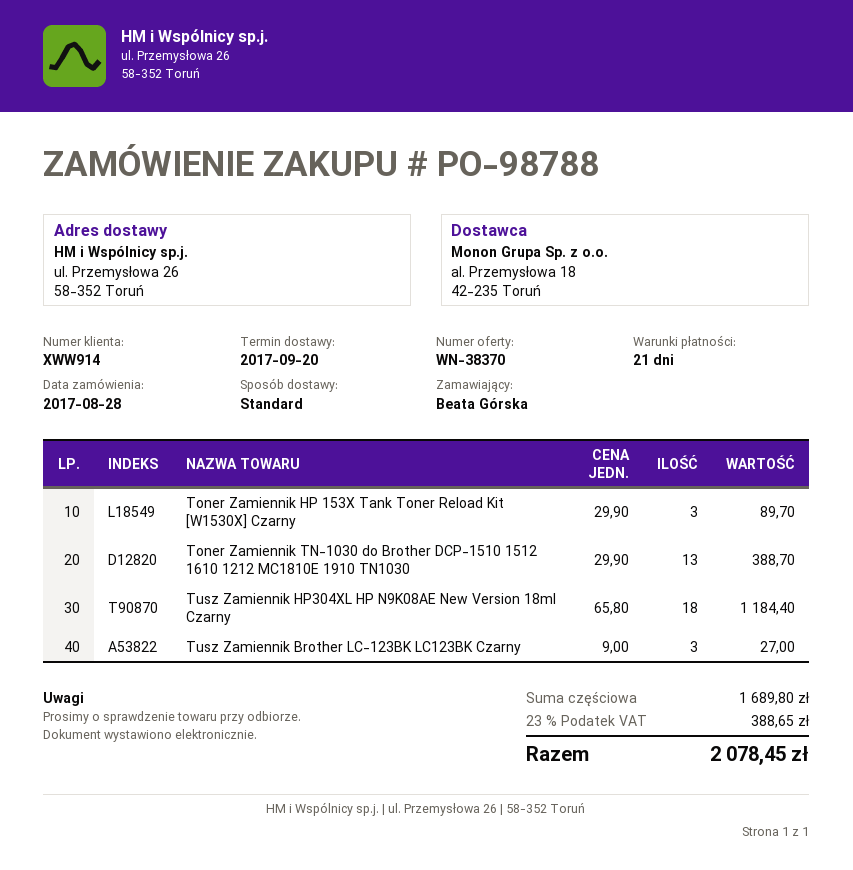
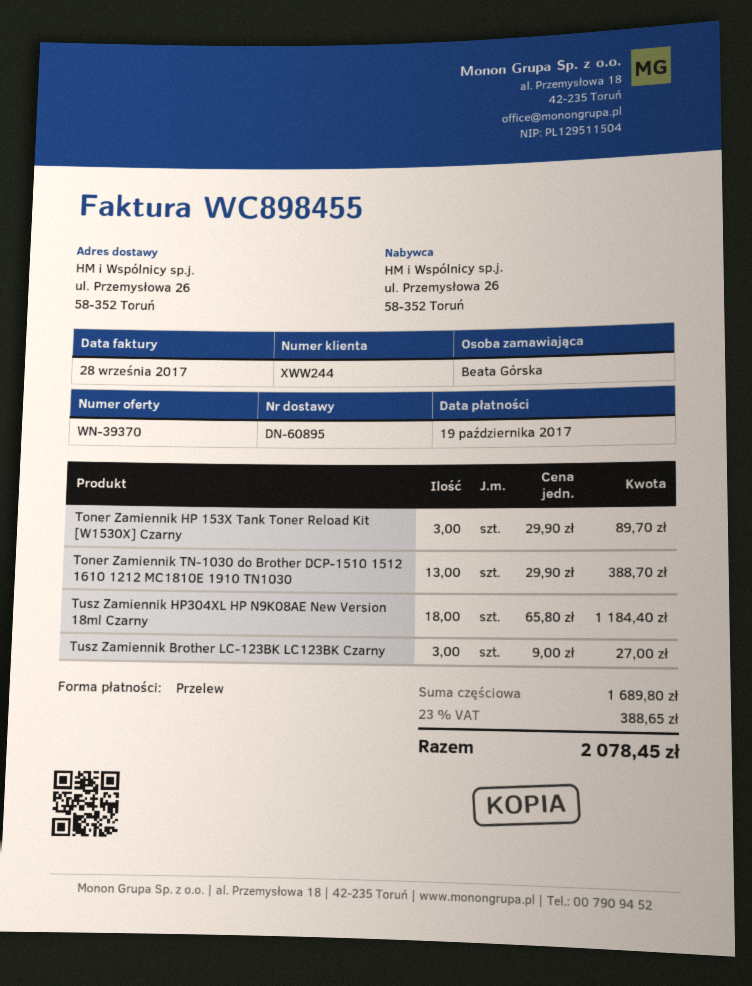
quote number: WN-38370 -> WN-39370
customer number: XWW914 -> XWW244

